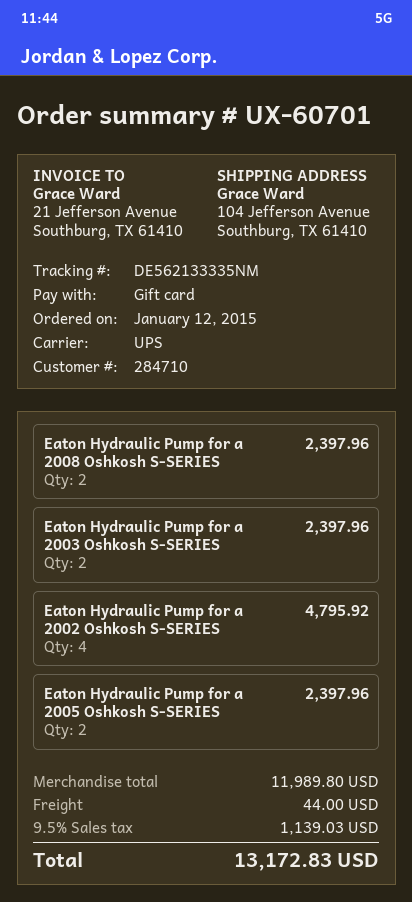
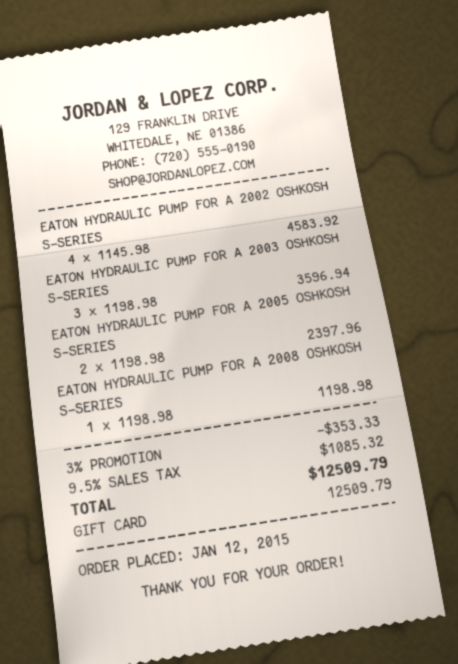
Eaton Hydraulic Pump for a 2008 Oshkosh S-SERIES: 2 for 2397.96 -> 1 for 1198.98
Eaton Hydraulic Pump for a 2003 Oshkosh S-SERIES: 2 for 2397.96 -> 3 for 3596.94
Eaton Hydraulic Pump for a 2002 Oshkosh S-SERIES: 4 for 4795.92 -> 4 for 4583.92
discount: none -> 3% = 353.33
shipping: 44.00 -> none
tax: 9.5% = 1139.03 -> 9.5% = 1085.32
total: 13172.83 -> 12509.79

